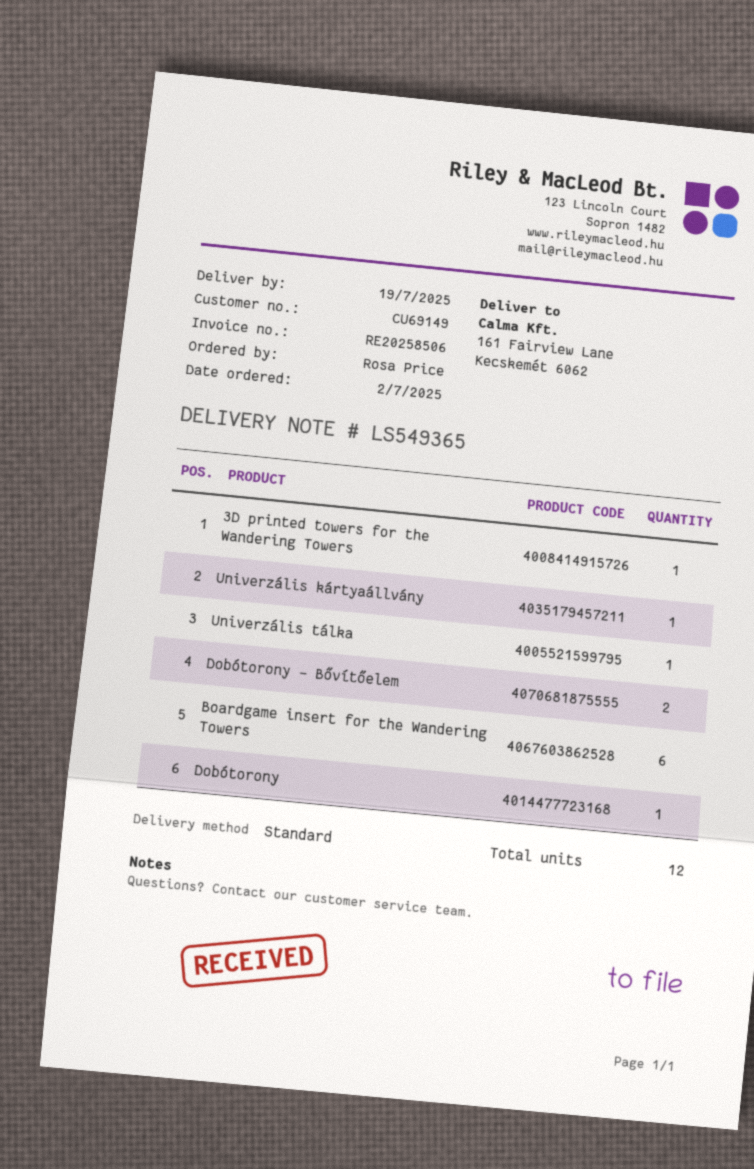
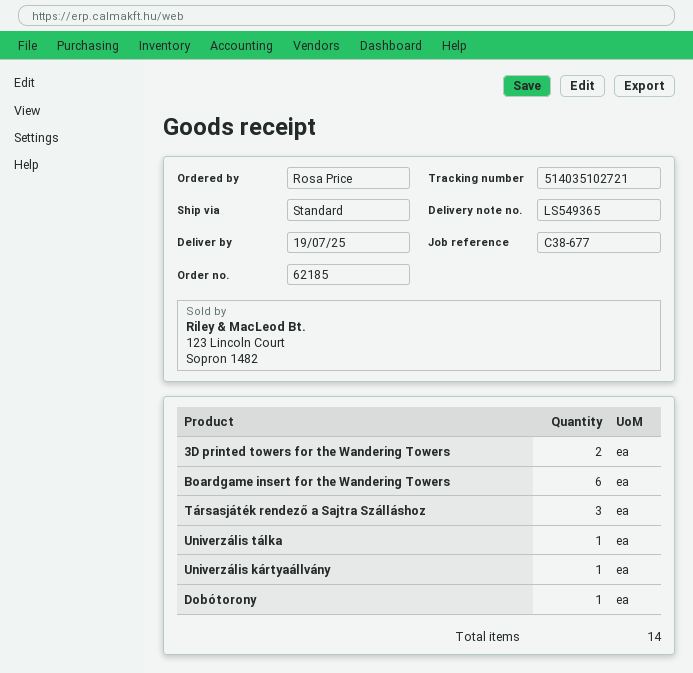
3D printed towers for the Wandering Towers: 1 -> 2
Dobótorony - Bővítőelem: 2 -> none
Társasjáték rendező a Sajtra Szálláshoz: none -> 3
total quantity: 12 -> 14

